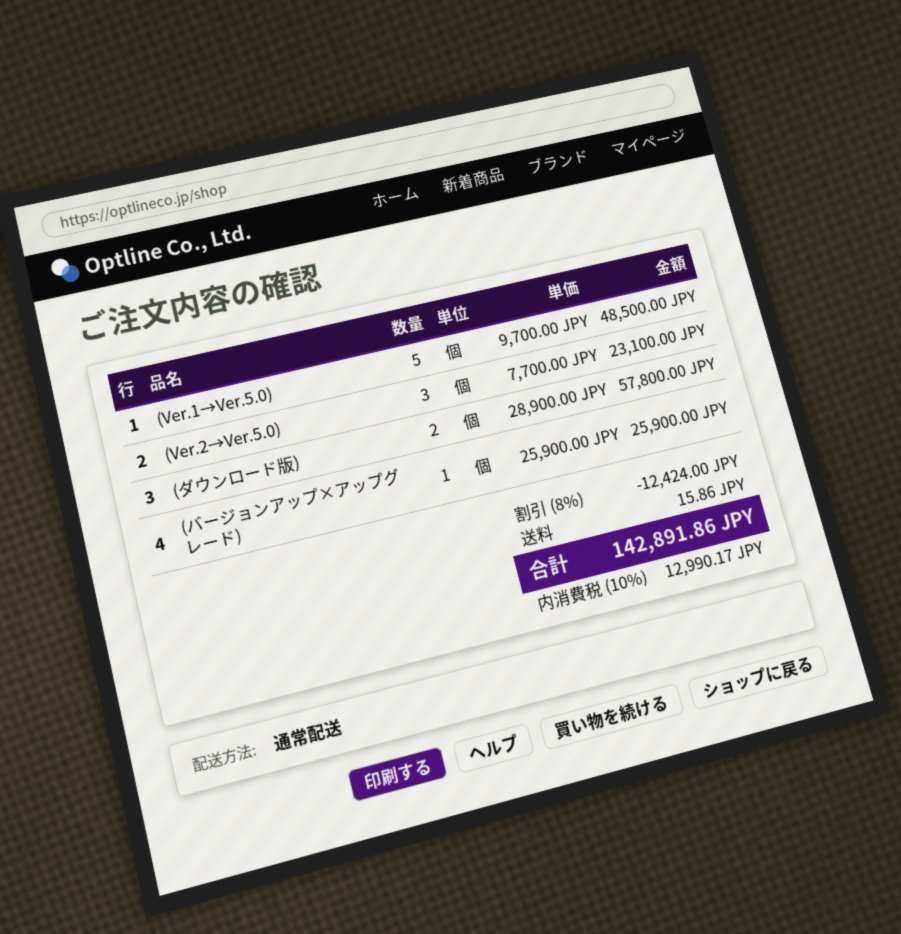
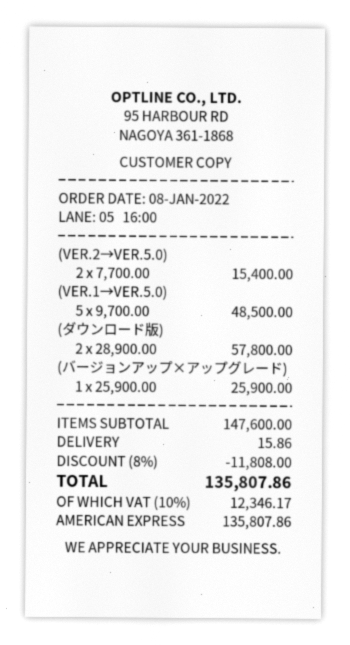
(Ver.2→Ver.5.0): 3 x 7700.00 = 23100.00 -> 2 x 7700.00 = 15400.00
discount: 8% = 12424.00 -> 8% = 11808.00
tax: 10% = 12990.17 -> 10% = 12346.17
total: 142891.86 -> 135807.86

